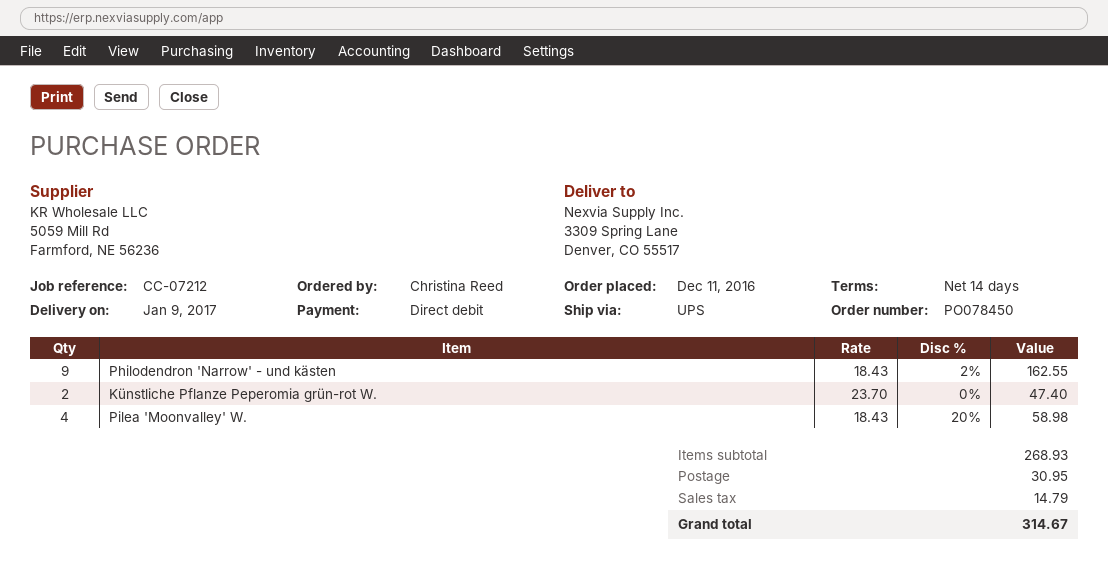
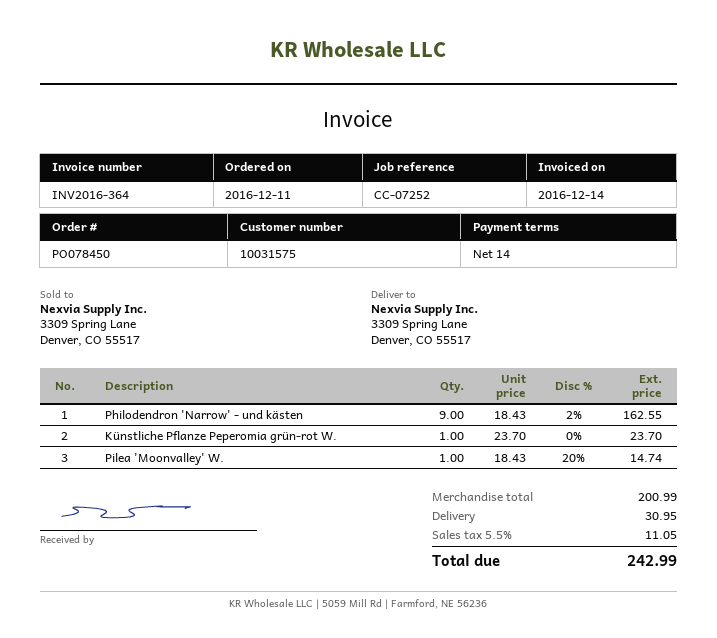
reference: CC-07212 -> CC-07252
Künstliche Pflanze Peperomia grün-rot W.: 2 x 23.70 = 47.40 -> 1 x 23.70 = 23.70
Pilea 'Moonvalley' W.: 4 x 18.43 - 20% = 58.98 -> 1 x 18.43 - 20% = 14.74
subtotal: 268.93 -> 200.99
tax: 14.79 -> 11.05
total: 314.67 -> 242.99

